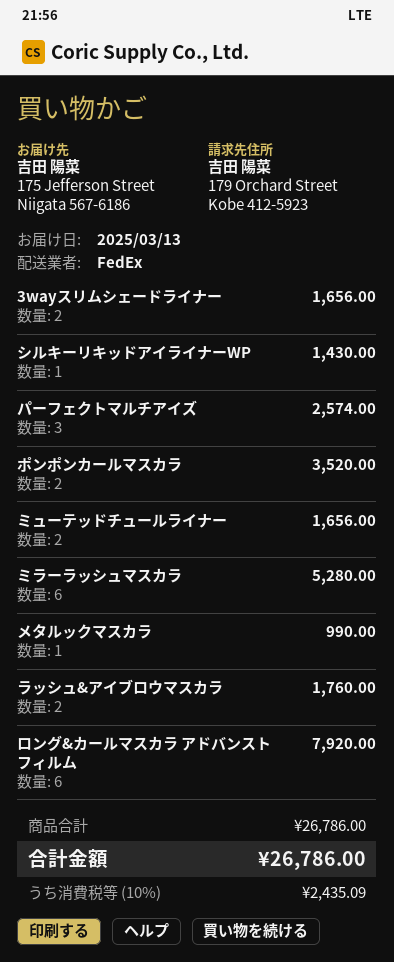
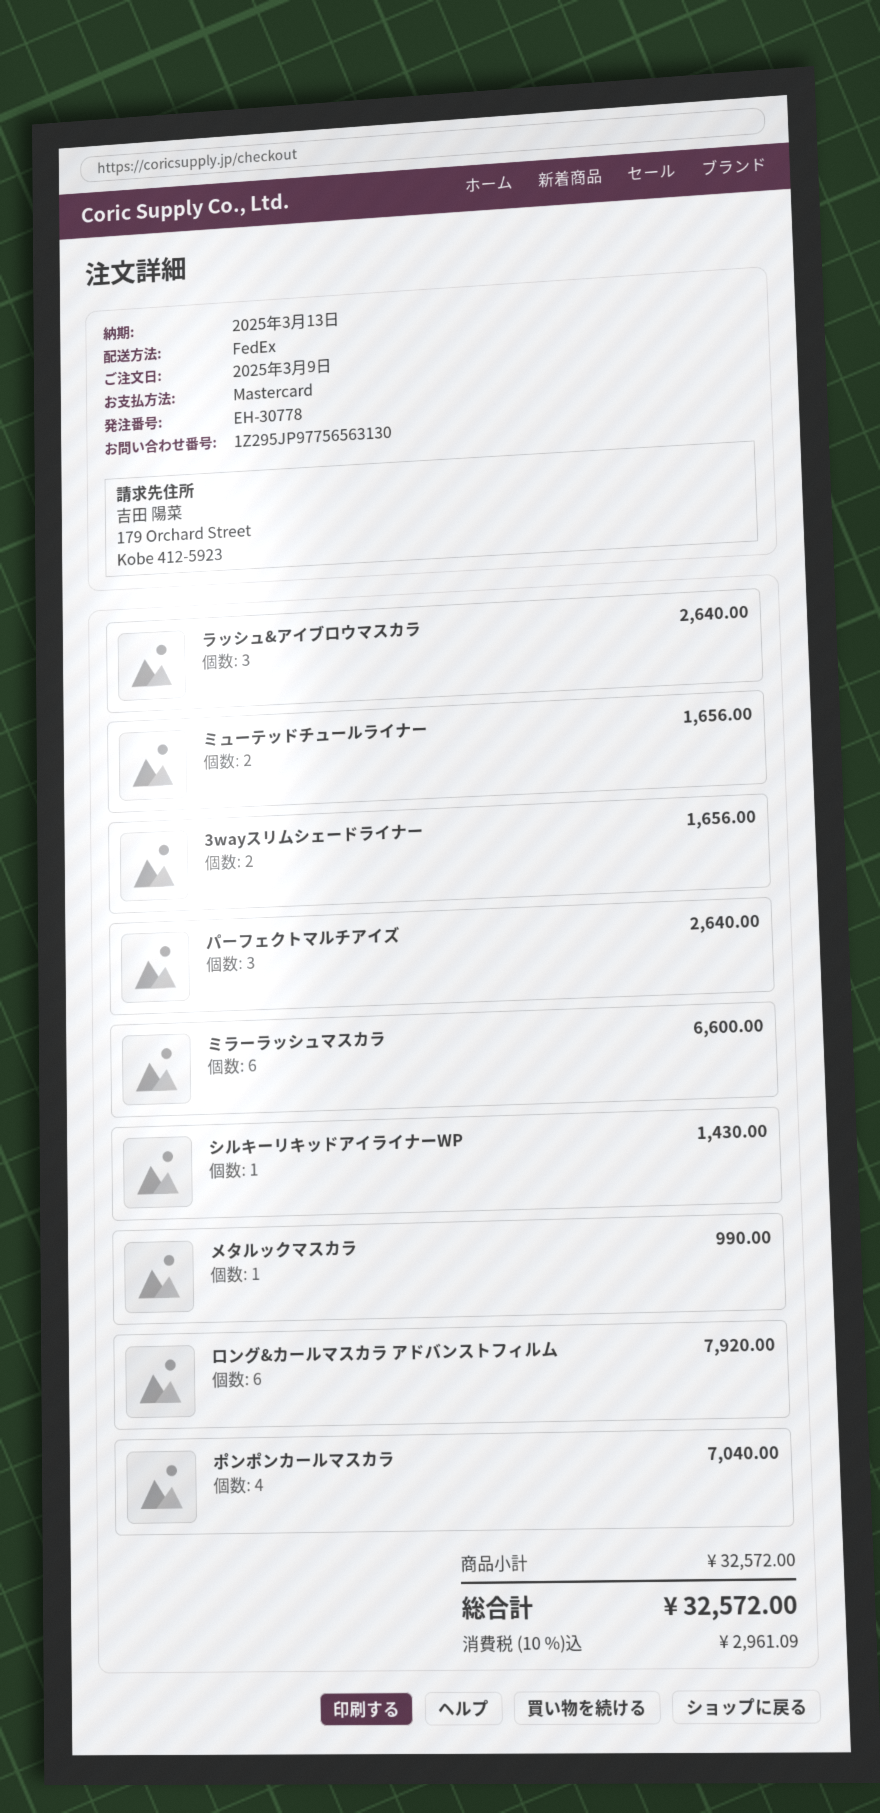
パーフェクトマルチアイズ: 3 for 2574.00 -> 3 for 2640.00
ポンポンカールマスカラ: 2 for 3520.00 -> 4 for 7040.00
ミラーラッシュマスカラ: 6 for 5280.00 -> 6 for 6600.00
ラッシュ&アイブロウマスカラ: 2 for 1760.00 -> 3 for 2640.00
subtotal: 26786.00 -> 32572.00
tax: 10% = 2435.09 -> 10% = 2961.09
total: 26786.00 -> 32572.00

